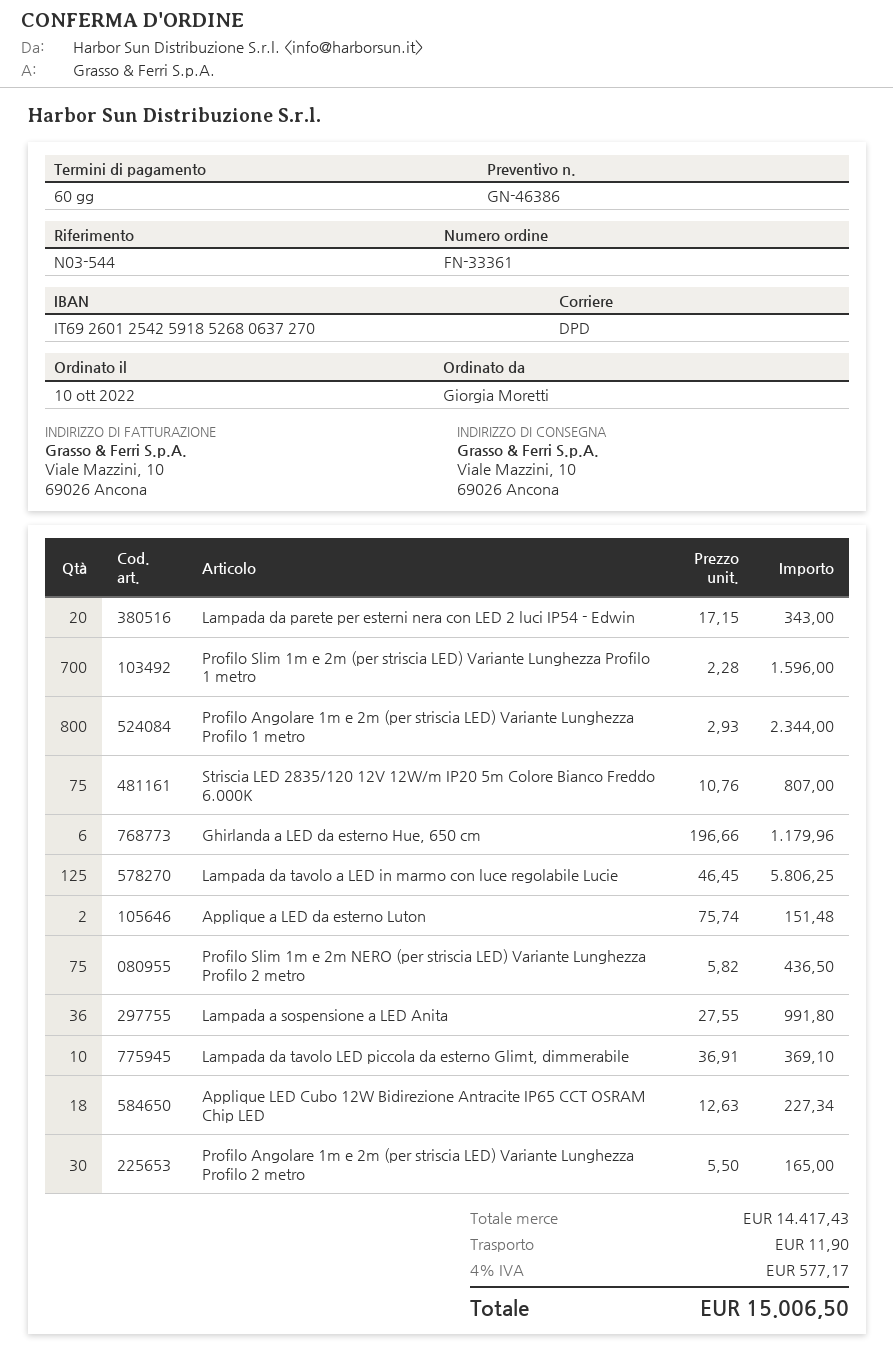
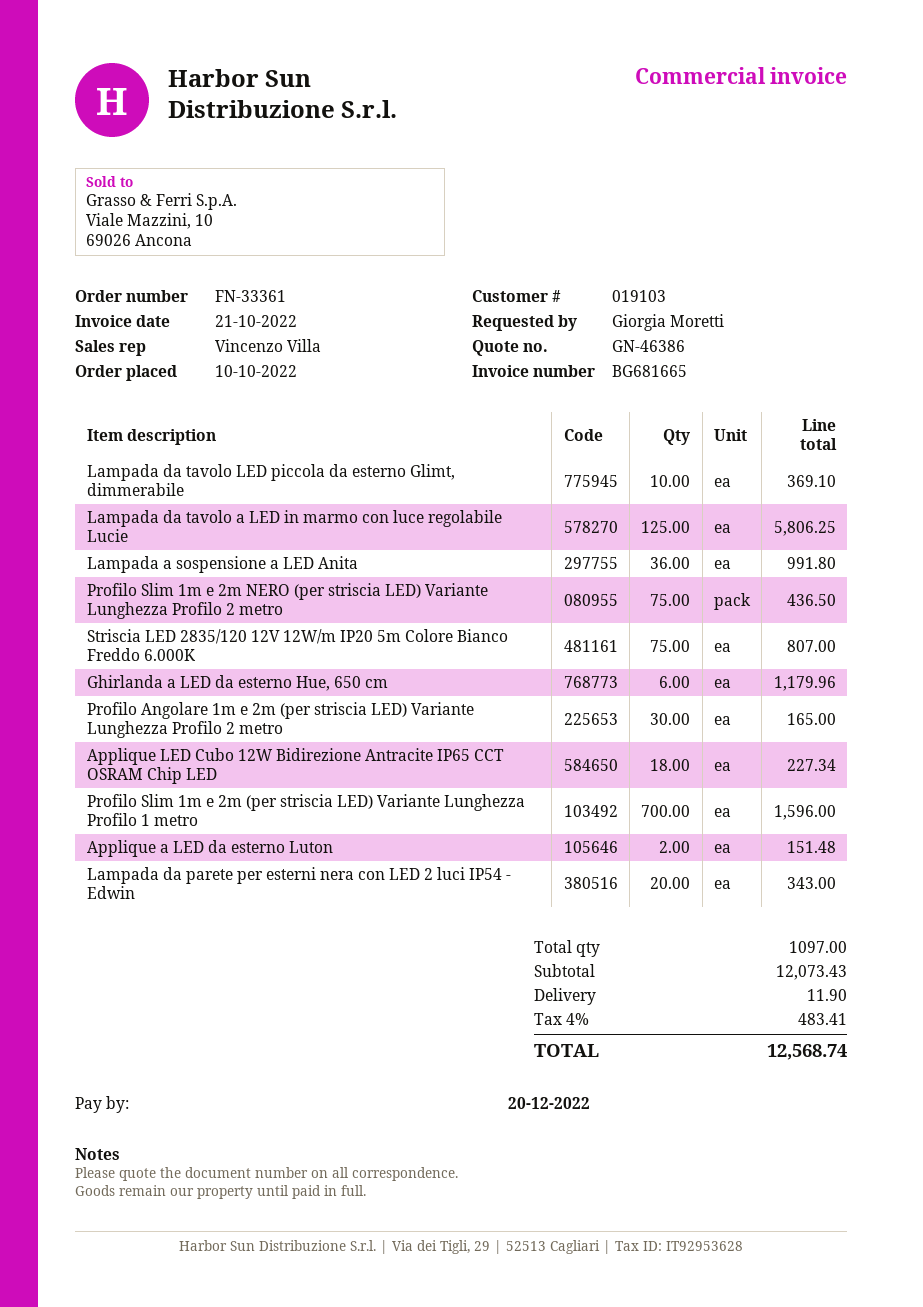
Profilo Angolare 1m e 2m (per striscia LED) Variante Lunghezza Profilo 1 metro: 800 for 2344.00 -> none
subtotal: 14417.43 -> 12073.43
tax: 4% = 577.17 -> 4% = 483.41
total: 15006.50 -> 12568.74

